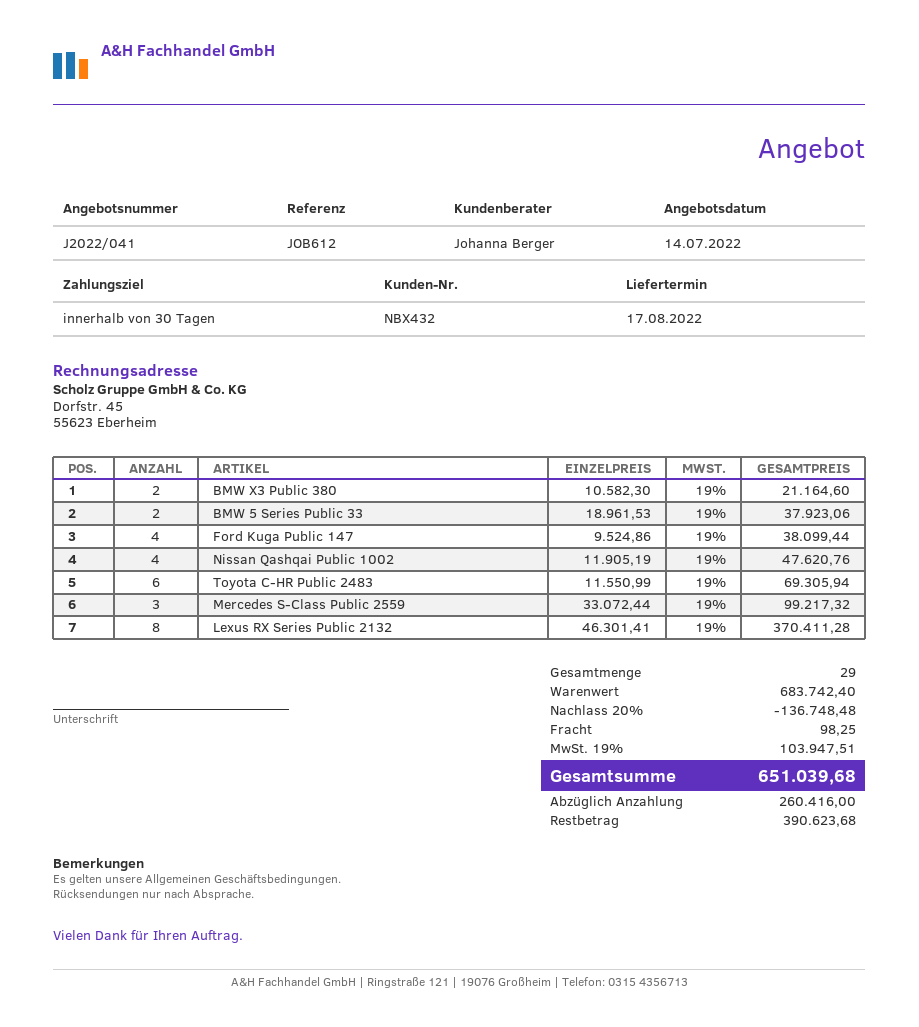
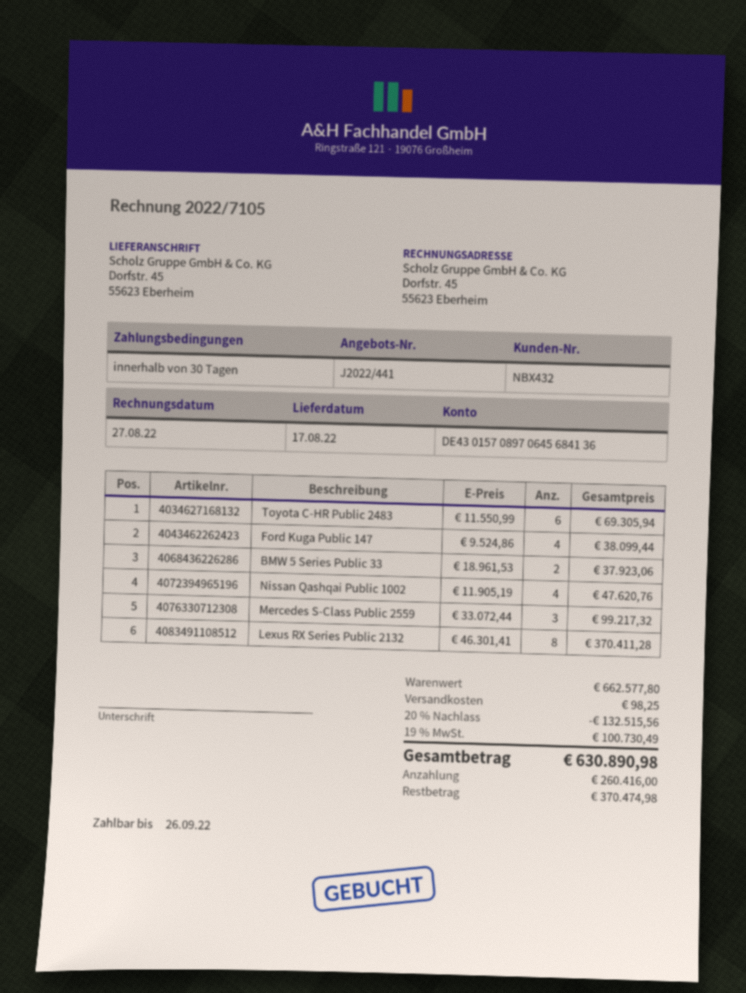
quote number: J2022/041 -> J2022/441
BMW X3 Public 380: 2 x 10582.30 = 21164.60 -> none
subtotal: 683742.40 -> 662577.80
discount: 20% = 136748.48 -> 20% = 132515.56
tax: 19% = 103947.51 -> 19% = 100730.49
total: 651039.68 -> 630890.98
balance: 390623.68 -> 370474.98

